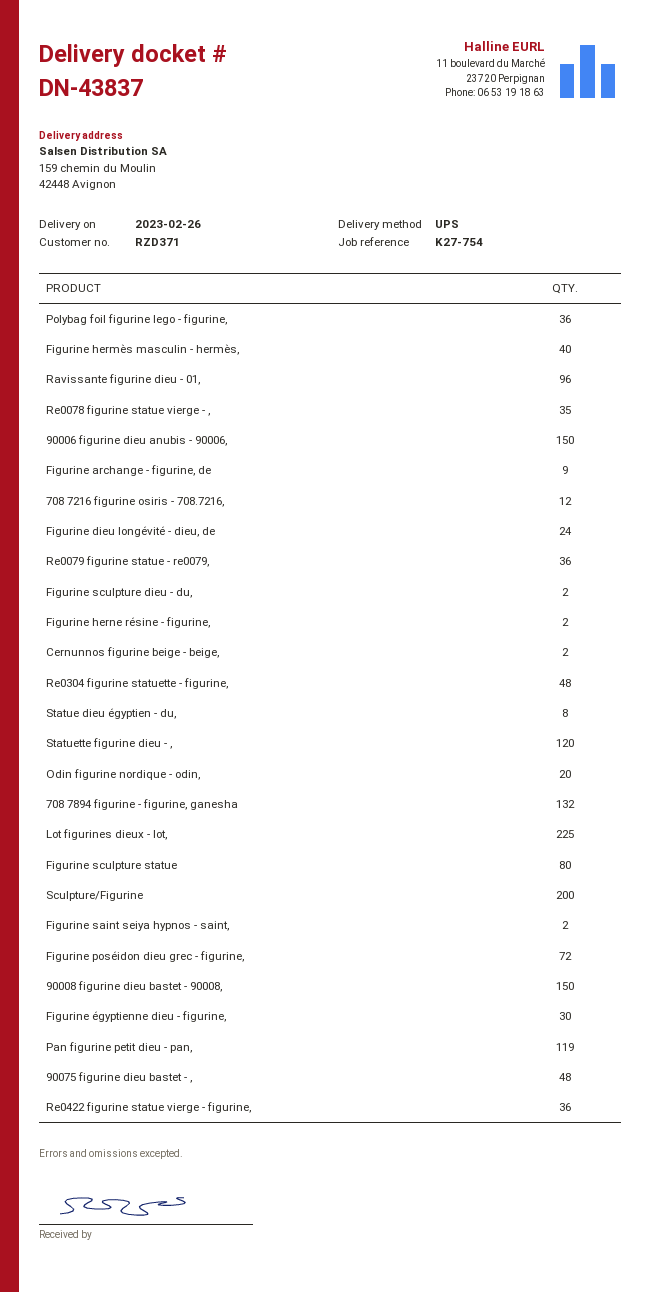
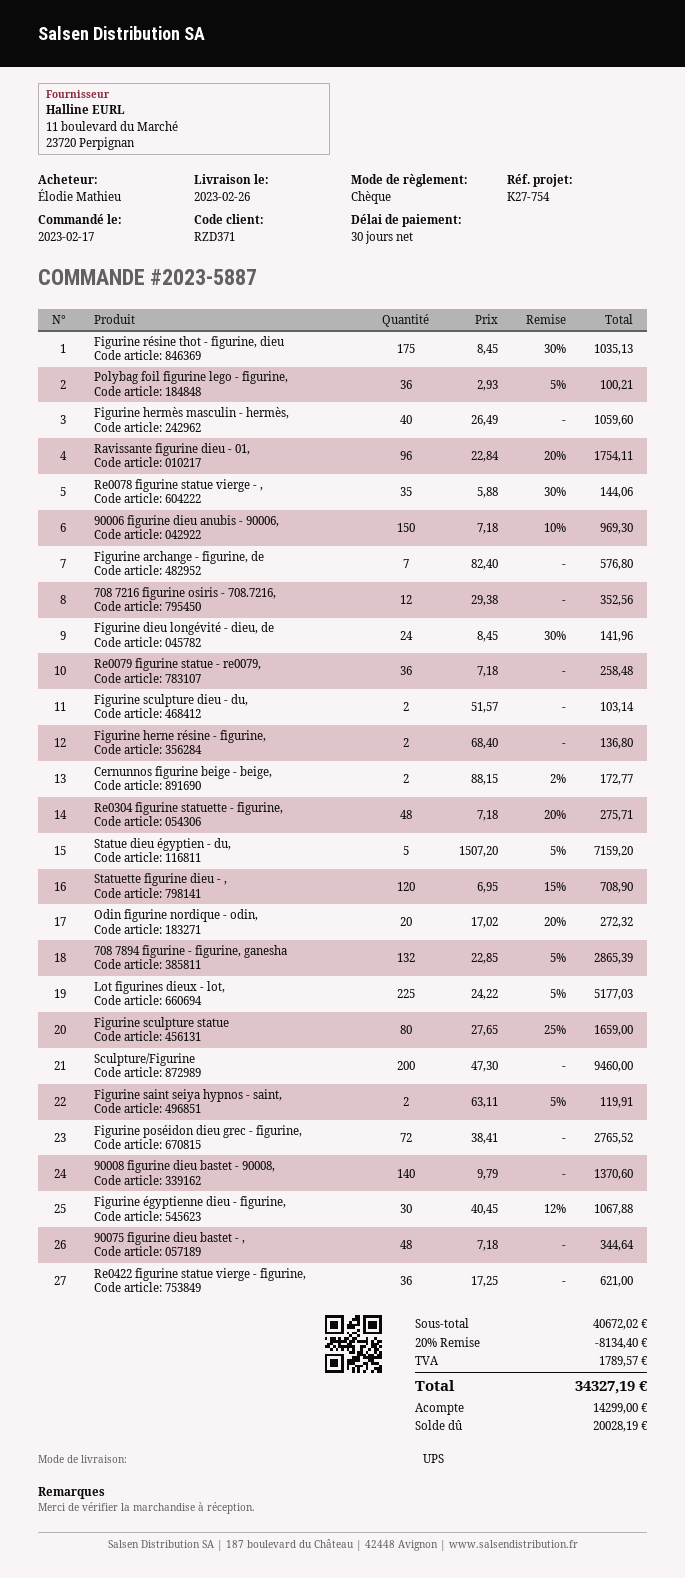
Figurine archange - figurine, de: 9 -> 7
Statue dieu égyptien - du,: 8 -> 5
90008 figurine dieu bastet - 90008,: 150 -> 140
Pan figurine petit dieu - pan,: 119 -> none
Figurine résine thot - figurine, dieu: none -> 175

